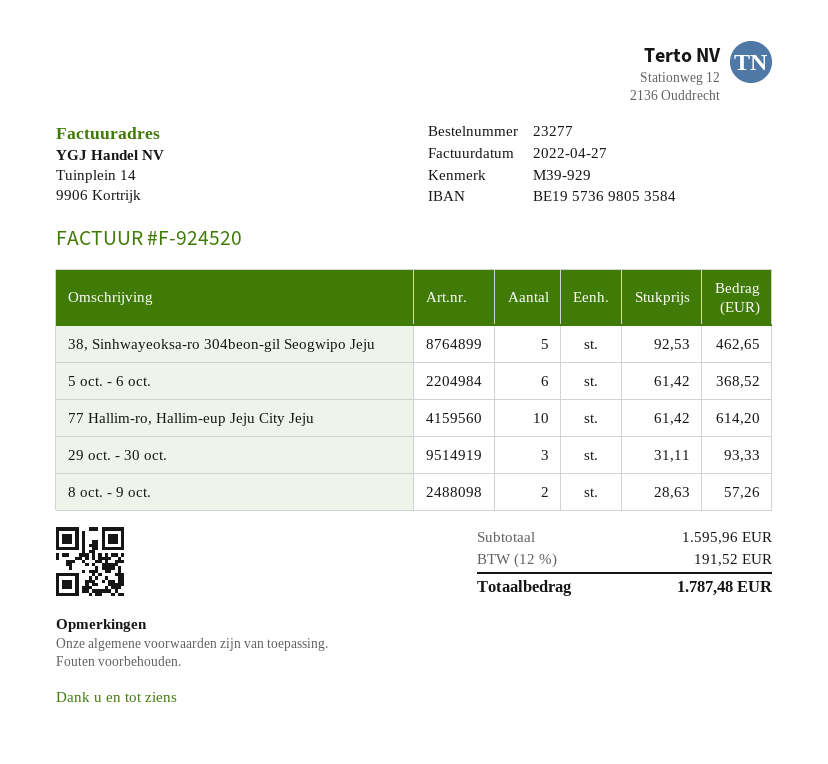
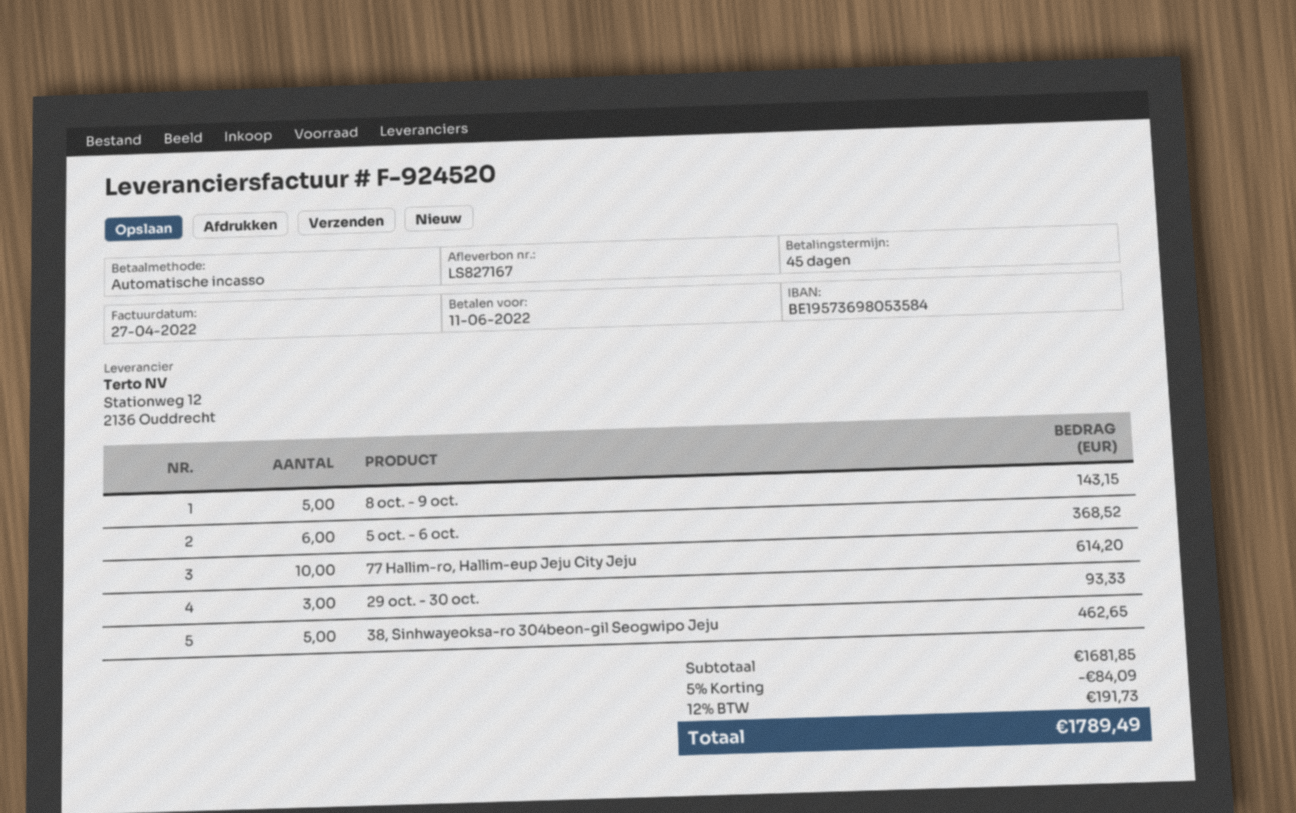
8 oct. - 9 oct.: 2 for 57.26 -> 5 for 143.15
subtotal: 1595.96 -> 1681.85
discount: none -> 5% = 84.09
tax: 12% = 191.52 -> 12% = 191.73
total: 1787.48 -> 1789.49

